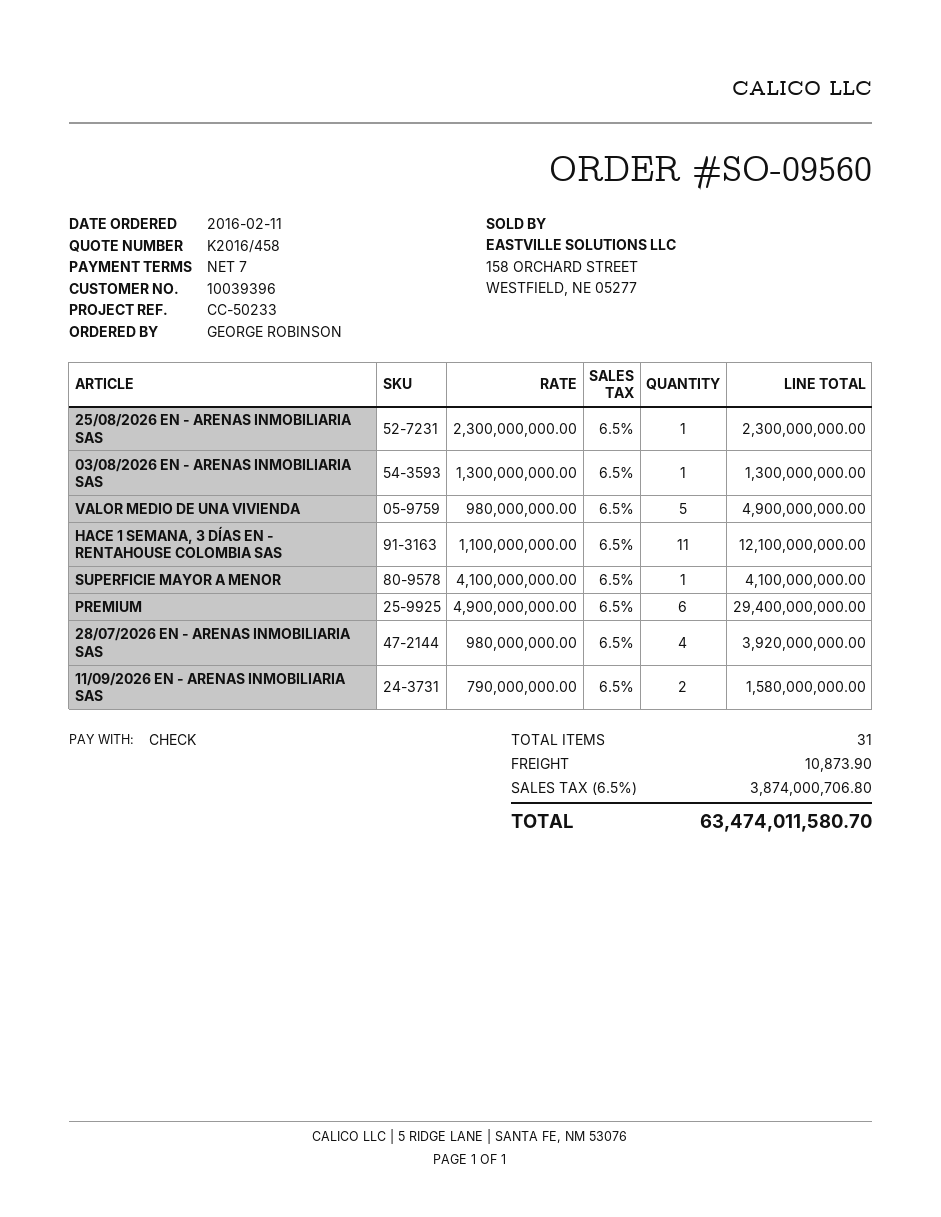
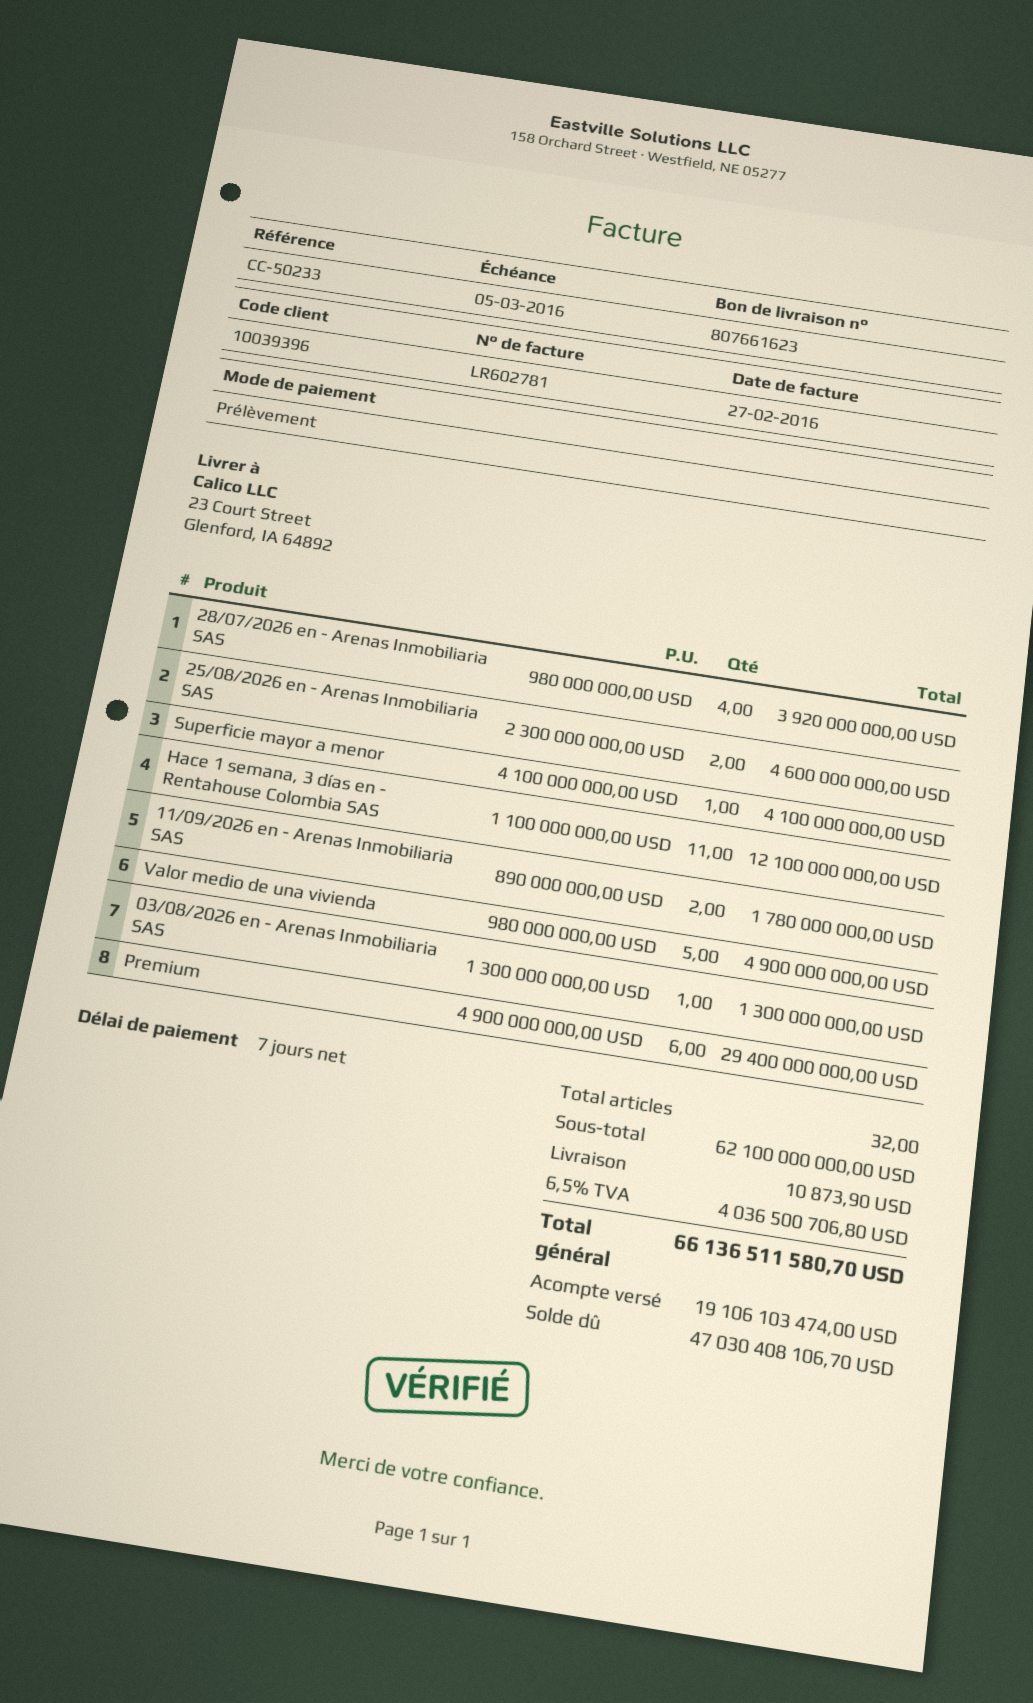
payment method: cheque -> direct debit
25/08/2026 EN - ARENAS INMOBILIARIA SAS: 1 x 2300000000.00 = 2300000000.00 -> 2 x 2300000000.00 = 4600000000.00
11/09/2026 EN - ARENAS INMOBILIARIA SAS: 2 x 790000000.00 = 1580000000.00 -> 2 x 890000000.00 = 1780000000.00
total quantity: 31 -> 32
tax: 6.5% = 3874000706.80 -> 6.5% = 4036500706.80
total: 63474011580.70 -> 66136511580.70

